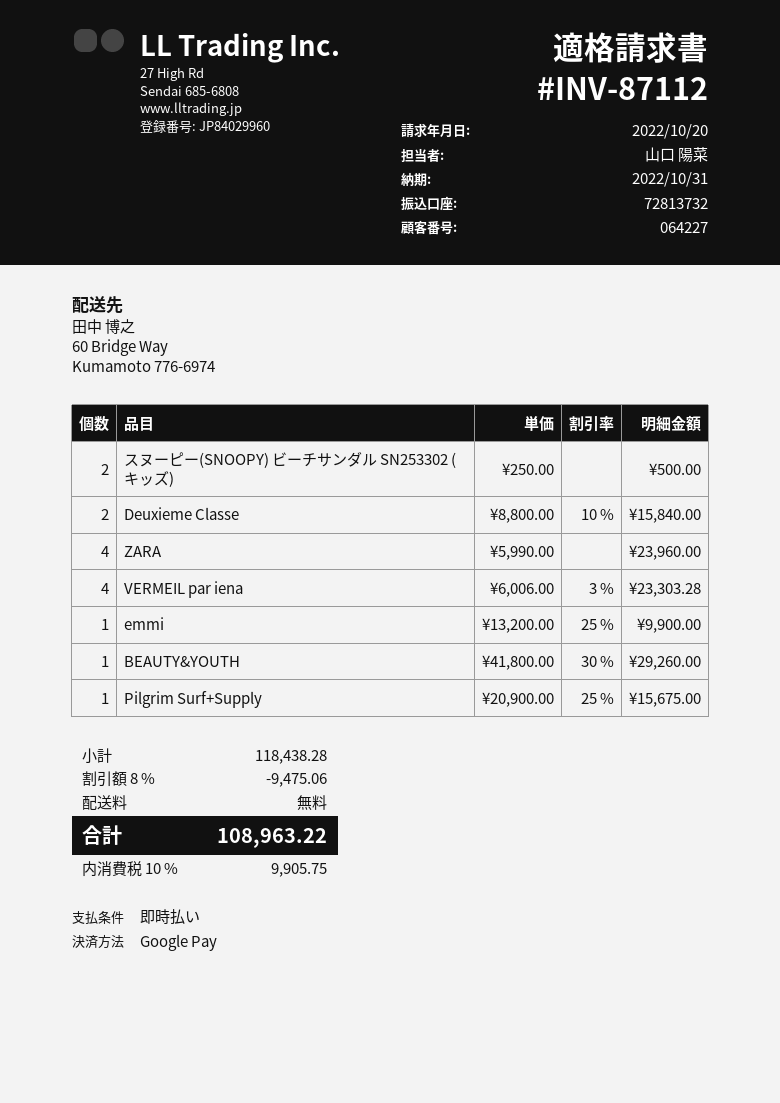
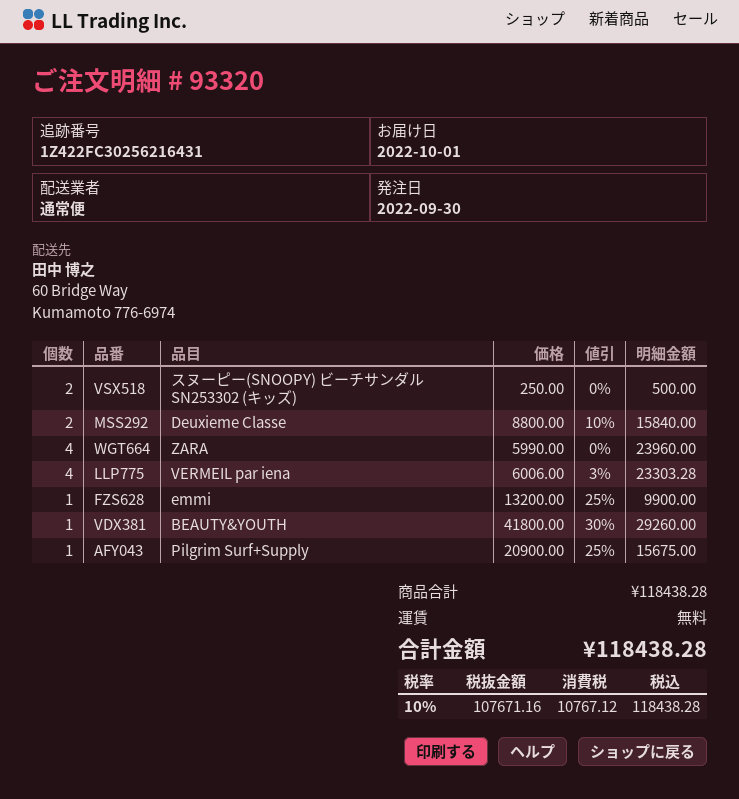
delivery date: 2022-10-31 -> 2022-10-01
discount: 8% = 9475.06 -> none
tax: 10% = 9905.75 -> 10% = 10767.12
total: 108963.22 -> 118438.28

